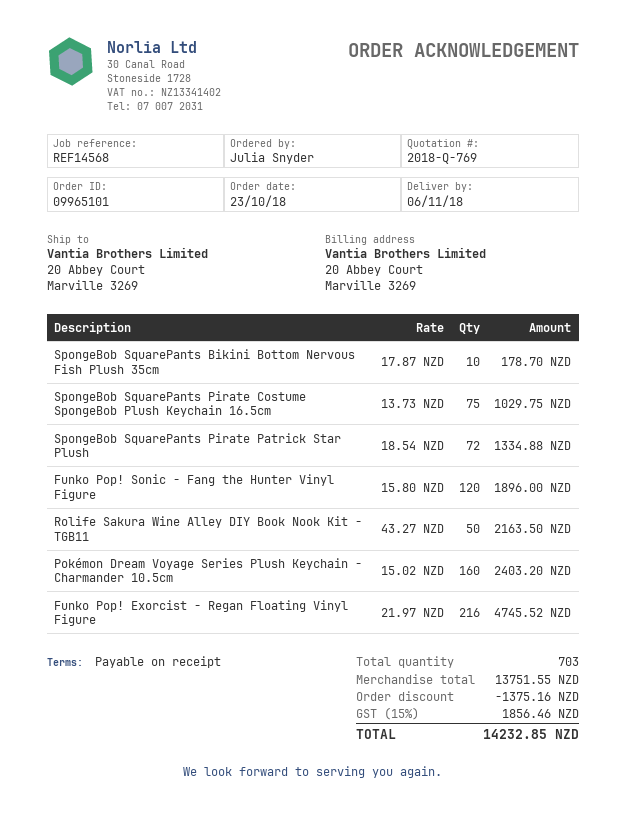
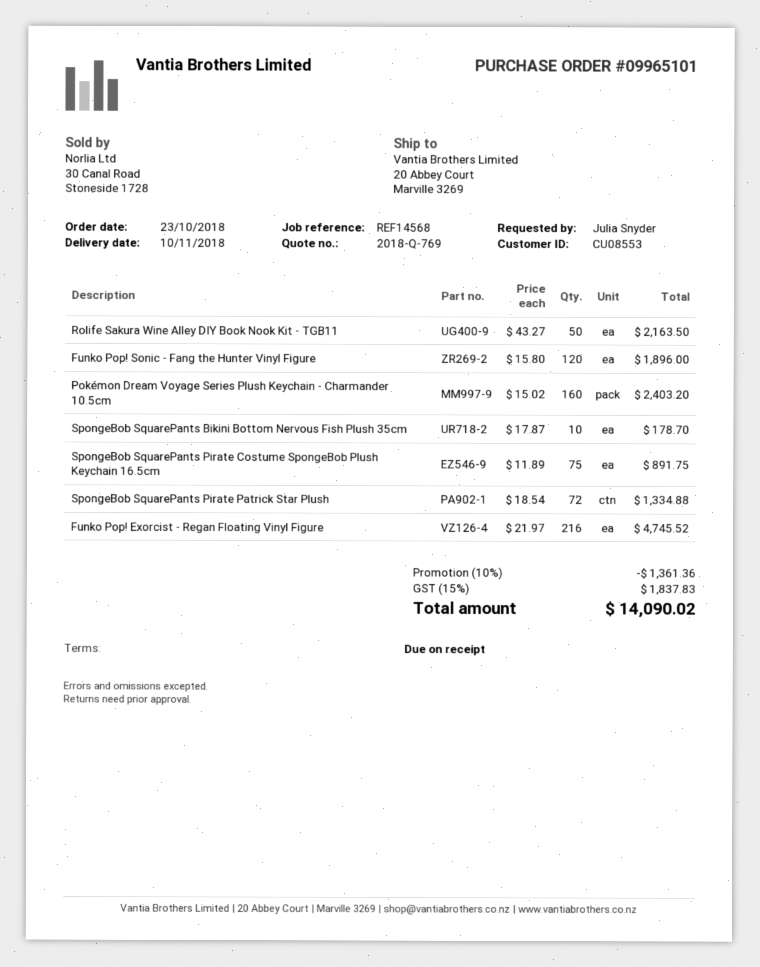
delivery date: 2018-11-06 -> 2018-11-10
SpongeBob SquarePants Pirate Costume SpongeBob Plush Keychain 16.5cm: 75 x 13.73 = 1029.75 -> 75 x 11.89 = 891.75
discount: 1375.16 -> 1361.36
tax: 15% = 1856.46 -> 15% = 1837.83
total: 14232.85 -> 14090.02

